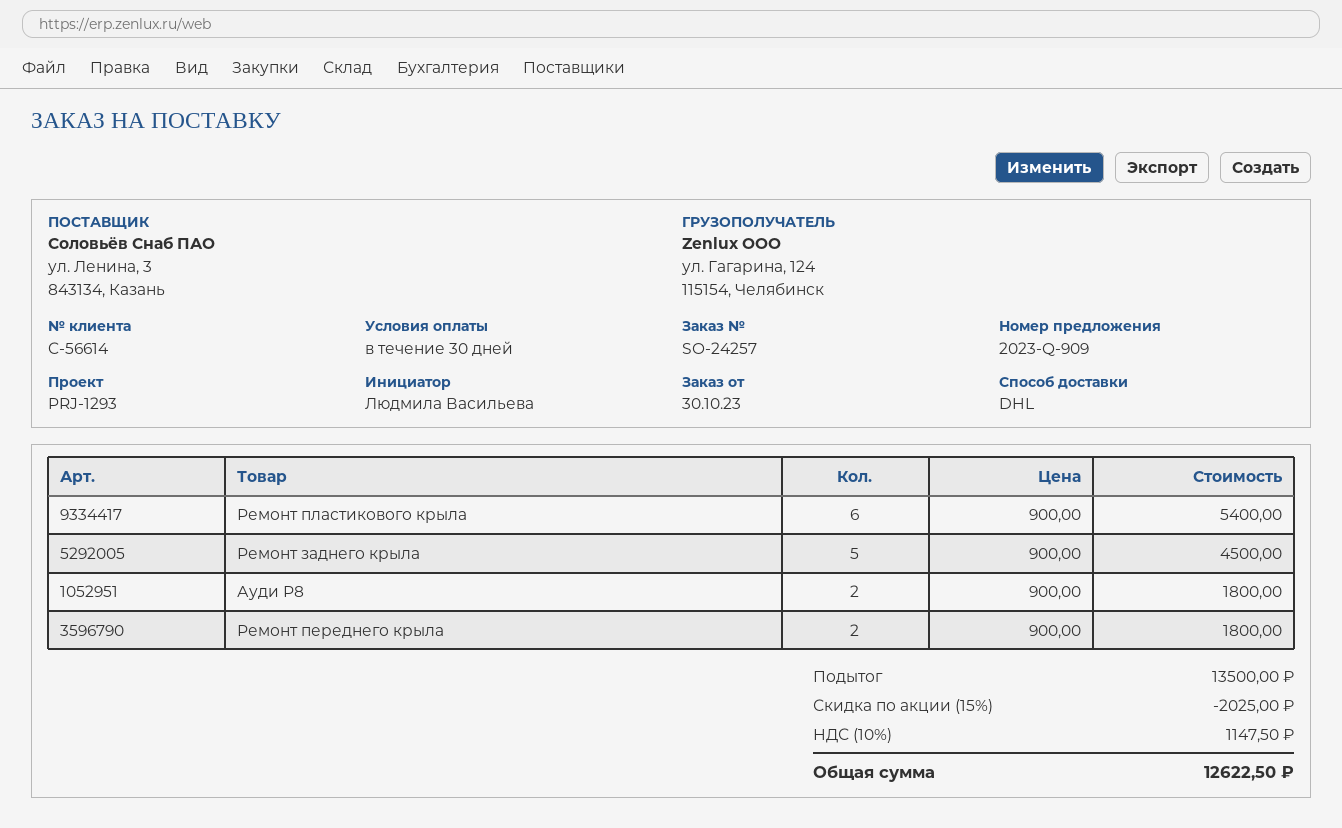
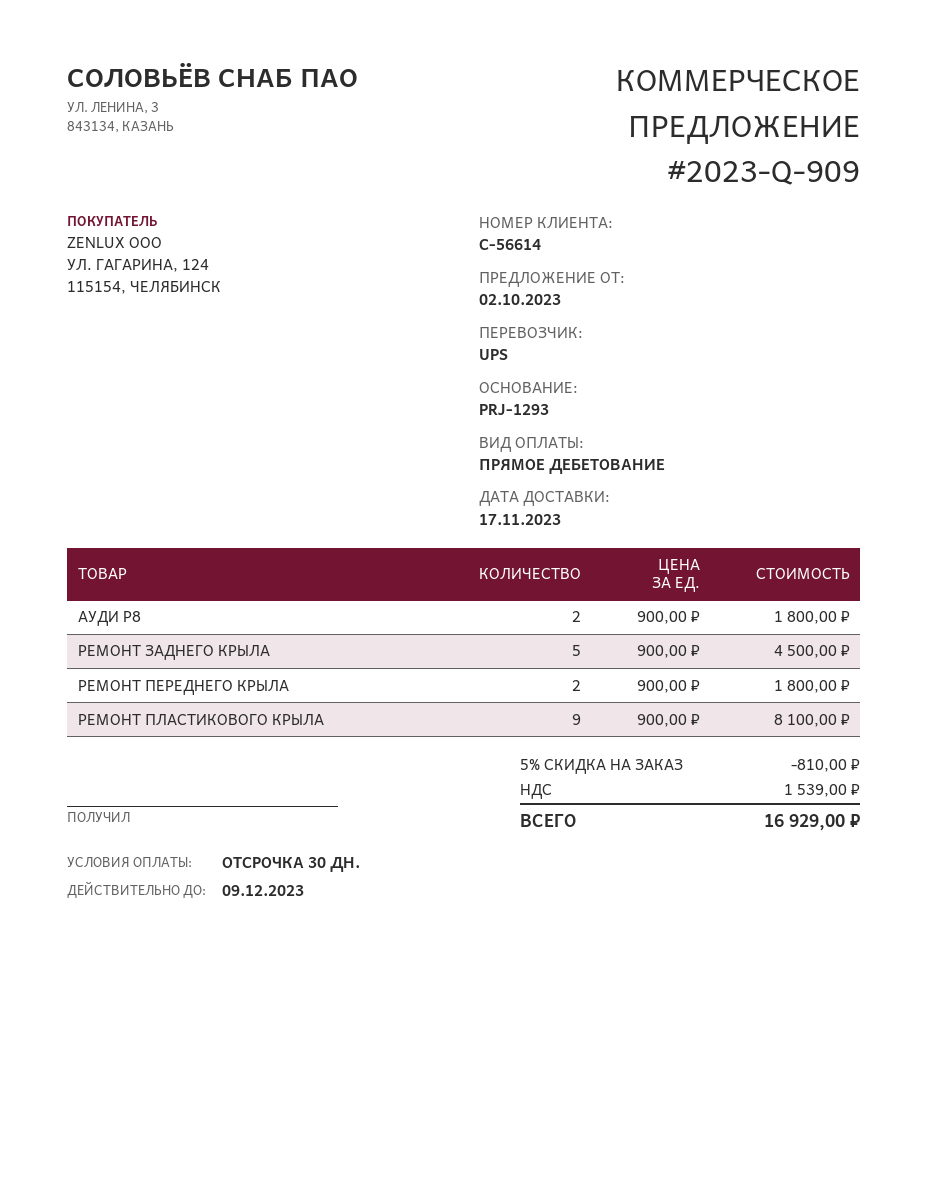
shipping method: DHL -> UPS
Ремонт пластикового крыла: 6 x 900.00 = 5400.00 -> 9 x 900.00 = 8100.00
discount: 15% = 2025.00 -> 5% = 810.00
tax: 1147.50 -> 1539.00
total: 12622.50 -> 16929.00

